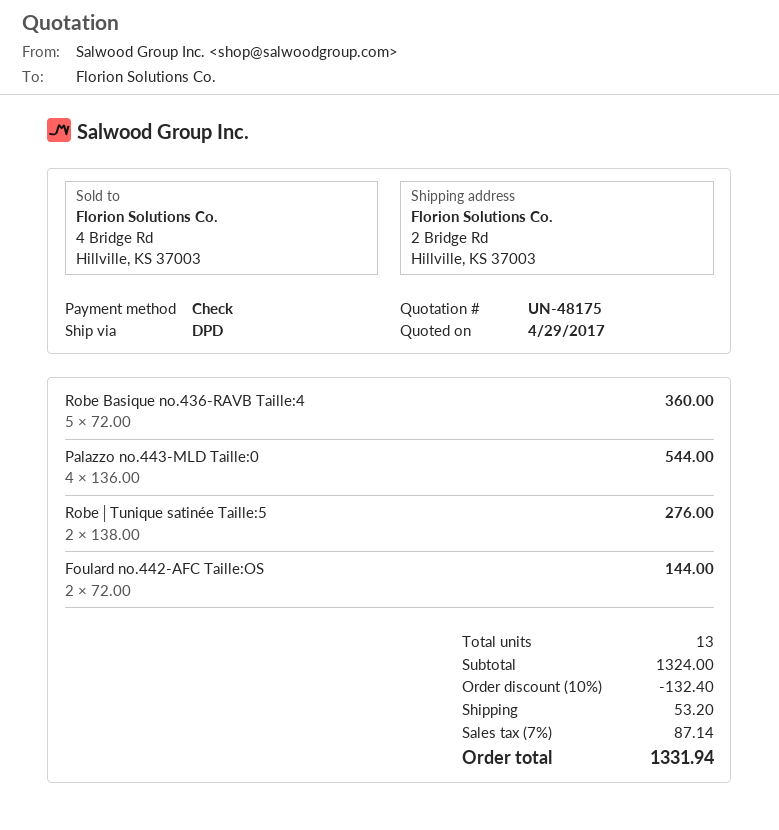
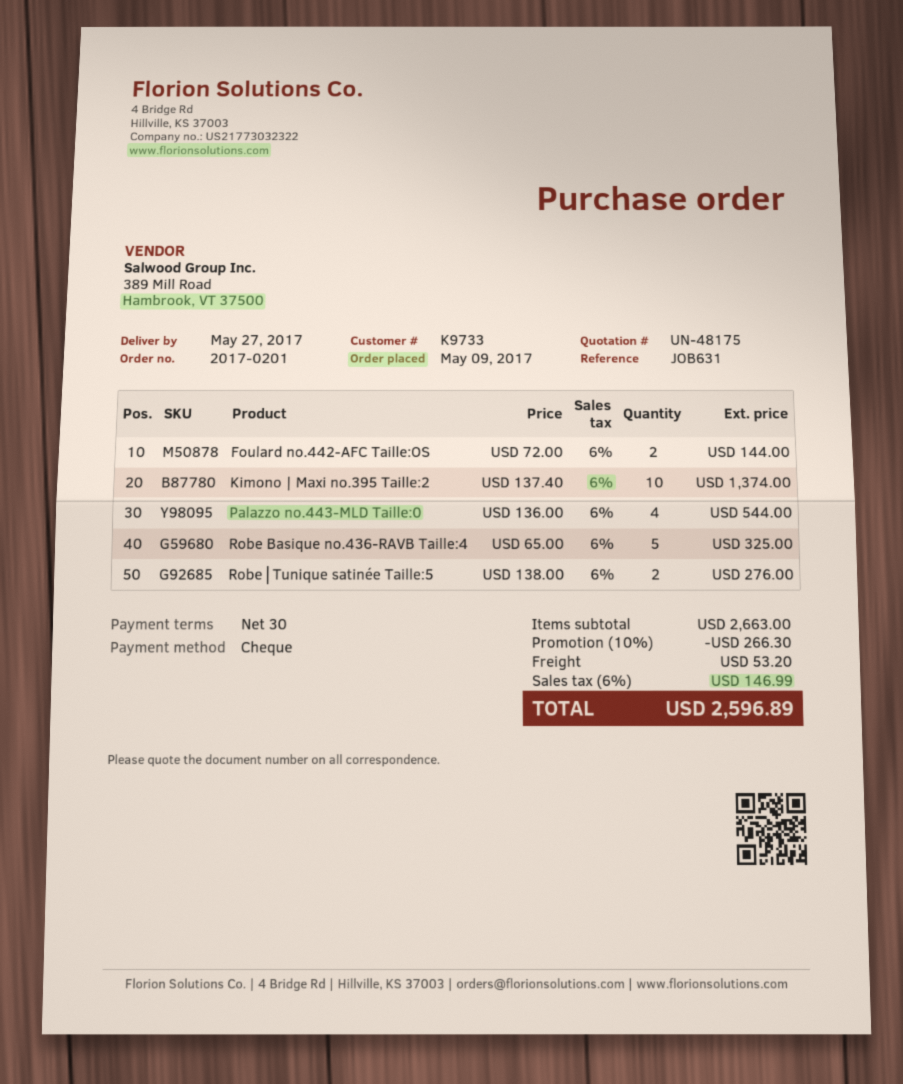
Robe Basique no.436-RAVB Taille:4: 5 x 72.00 = 360.00 -> 5 x 65.00 = 325.00
Kimono | Maxi no.395 Taille:2: none -> 10 x 137.40 = 1374.00
subtotal: 1324.00 -> 2663.00
discount: 10% = 132.40 -> 10% = 266.30
tax: 7% = 87.14 -> 6% = 146.99
total: 1331.94 -> 2596.89

